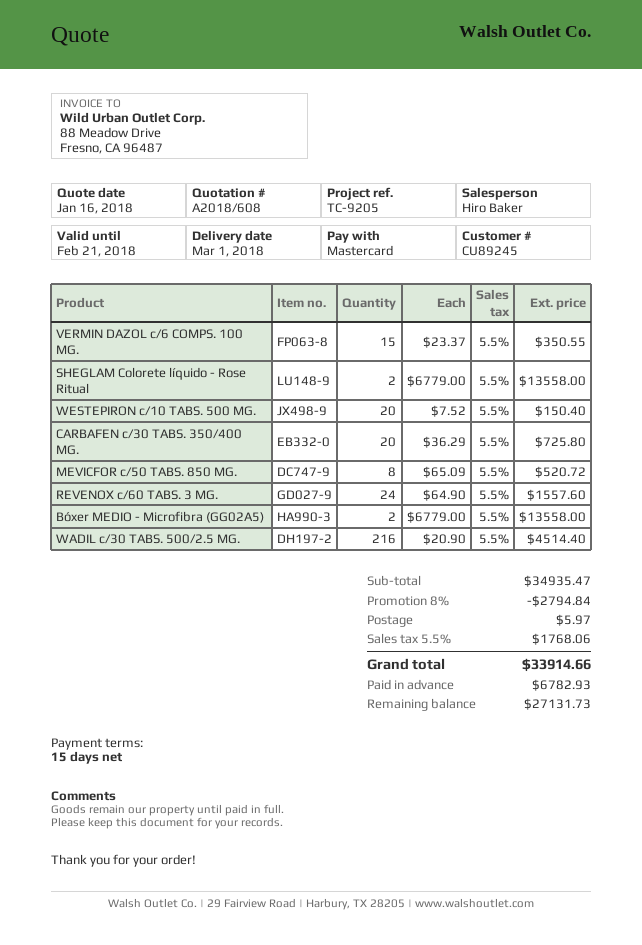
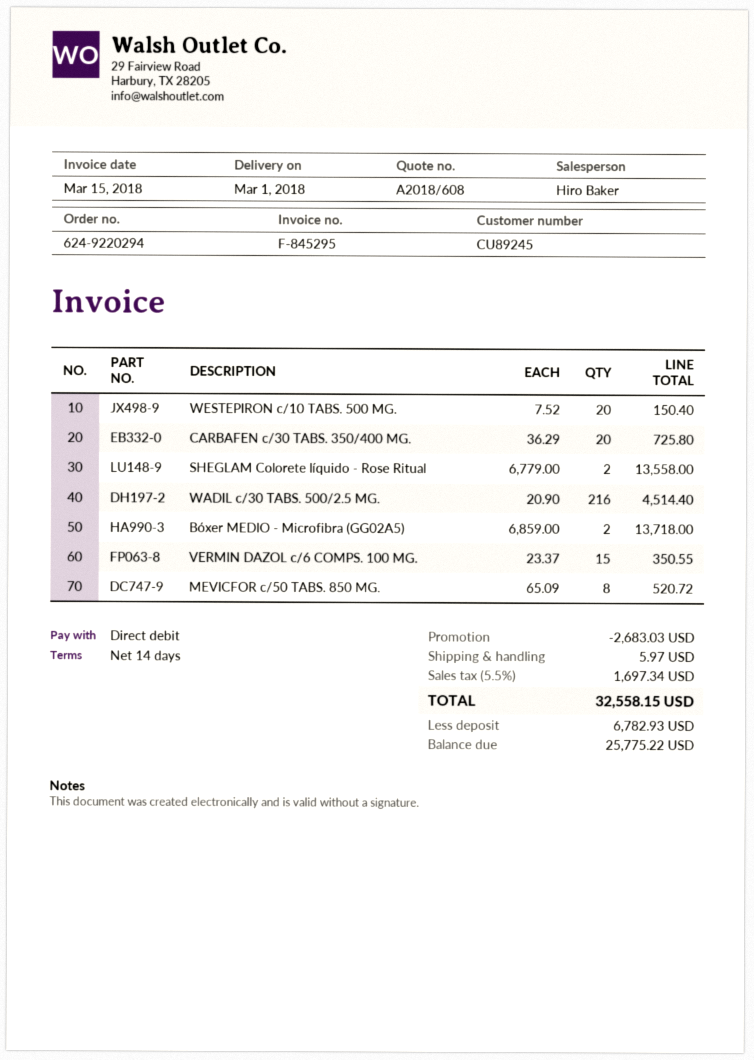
payment terms: 15 days -> 14 days
payment method: Mastercard -> direct debit
REVENOX c/60 TABS. 3 MG.: 24 x 64.90 = 1557.60 -> none
Bóxer MEDIO - Microfibra (GG02A5): 2 x 6779.00 = 13558.00 -> 2 x 6859.00 = 13718.00
discount: 2794.84 -> 2683.03
tax: 5.5% = 1768.06 -> 5.5% = 1697.34
total: 33914.66 -> 32558.15
balance: 27131.73 -> 25775.22

